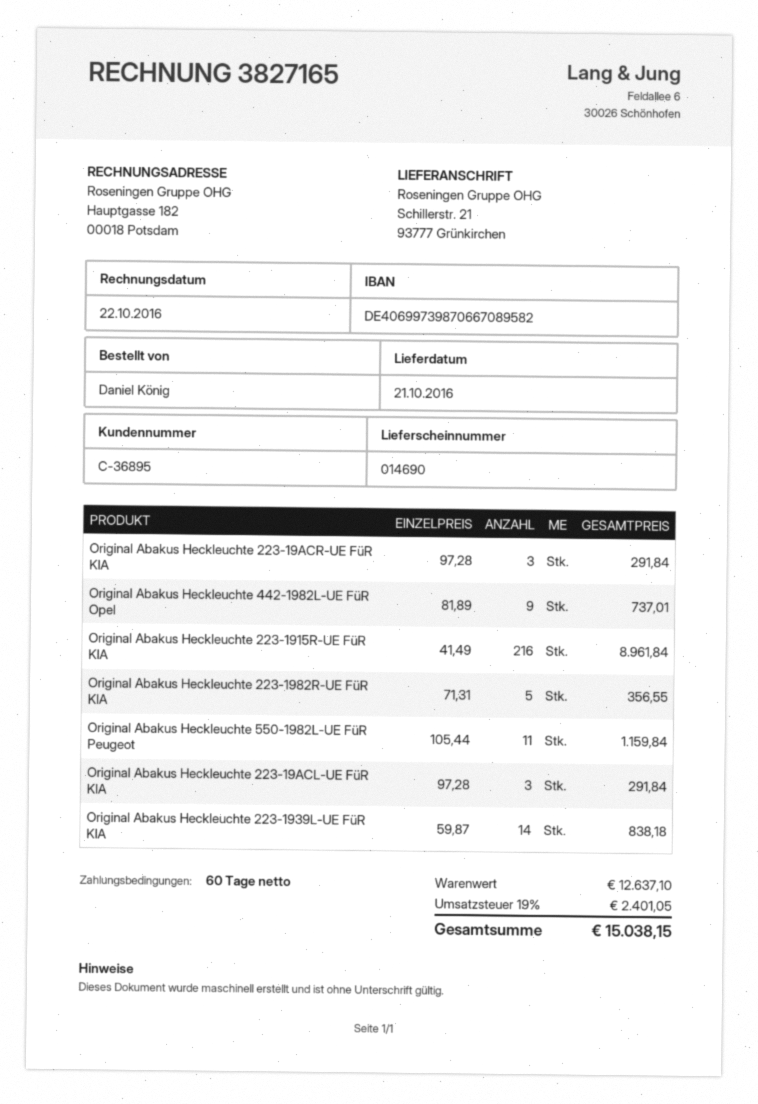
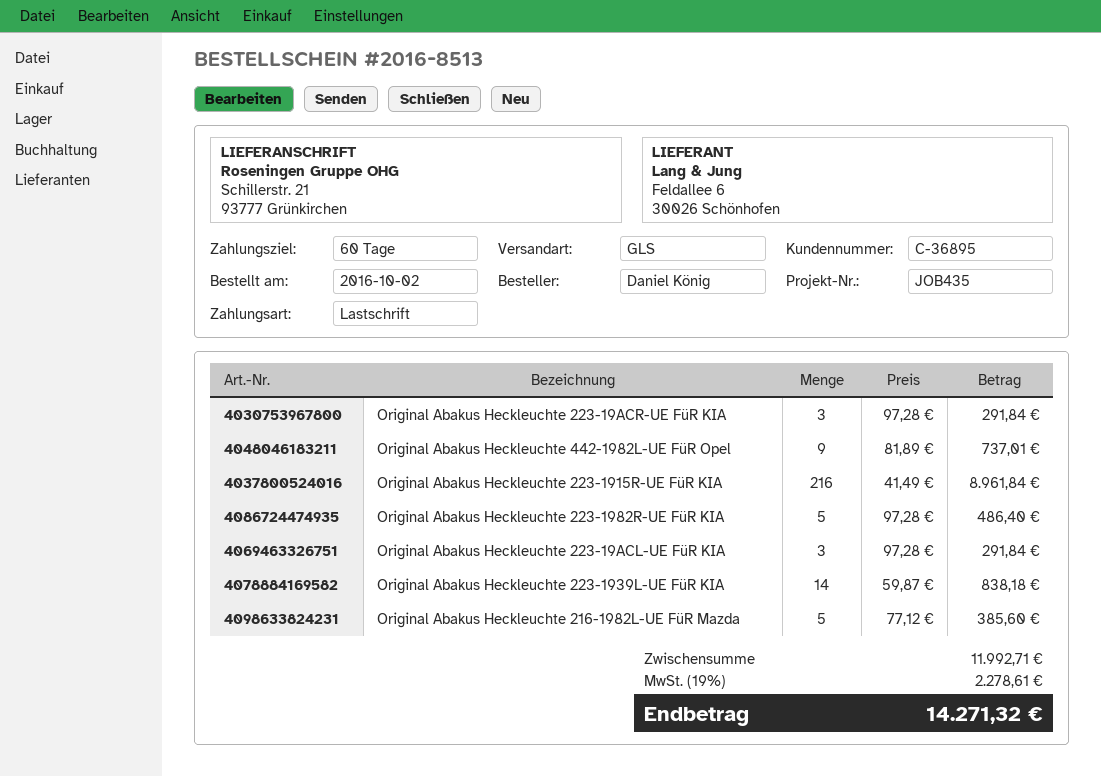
Original Abakus Heckleuchte 223-1982R-UE FüR KIA: 5 x 71.31 = 356.55 -> 5 x 97.28 = 486.40
Original Abakus Heckleuchte 550-1982L-UE FüR Peugeot: 11 x 105.44 = 1159.84 -> none
Original Abakus Heckleuchte 216-1982L-UE FüR Mazda: none -> 5 x 77.12 = 385.60
subtotal: 12637.10 -> 11992.71
tax: 19% = 2401.05 -> 19% = 2278.61
total: 15038.15 -> 14271.32

